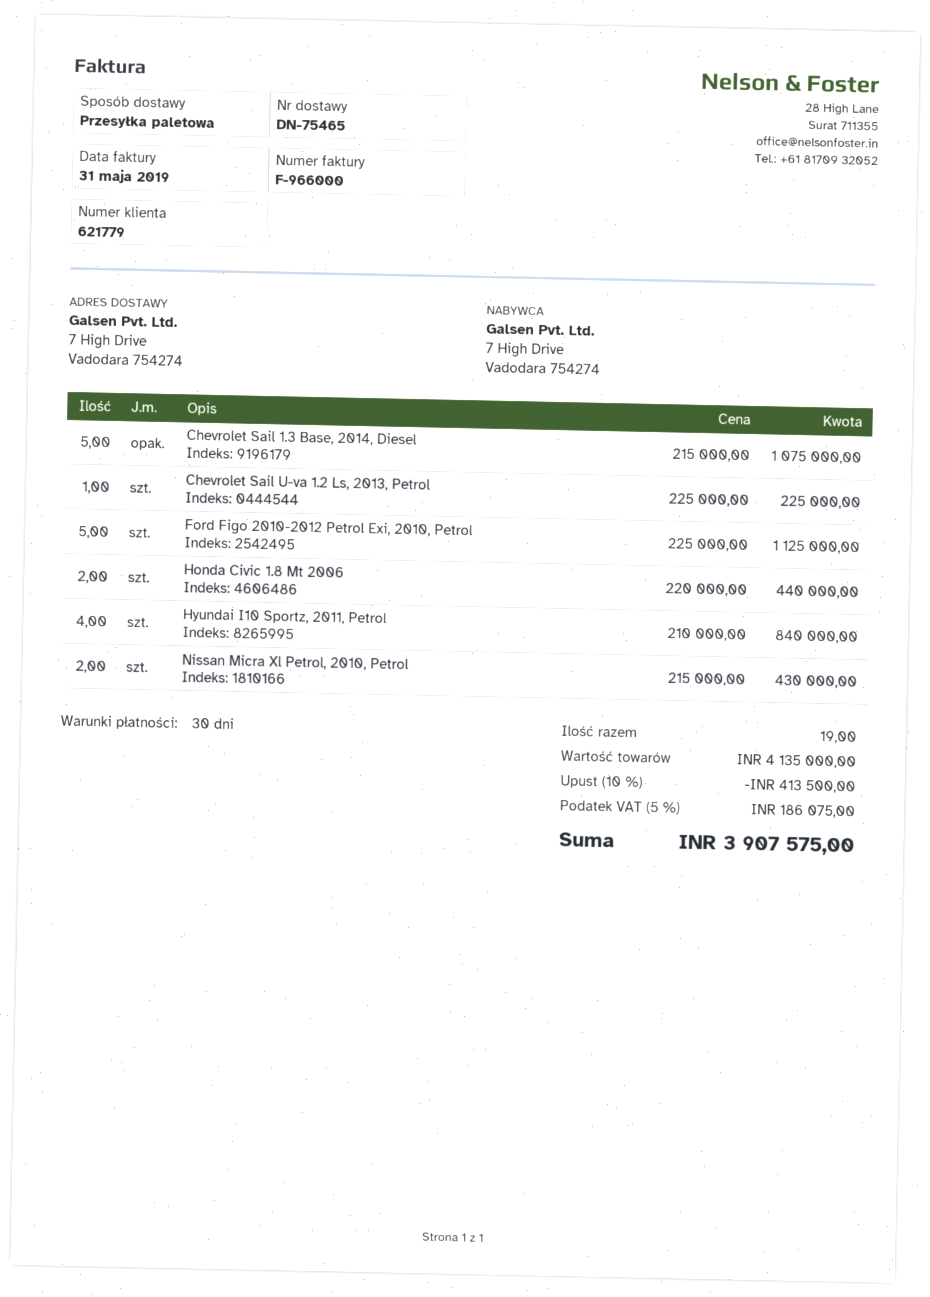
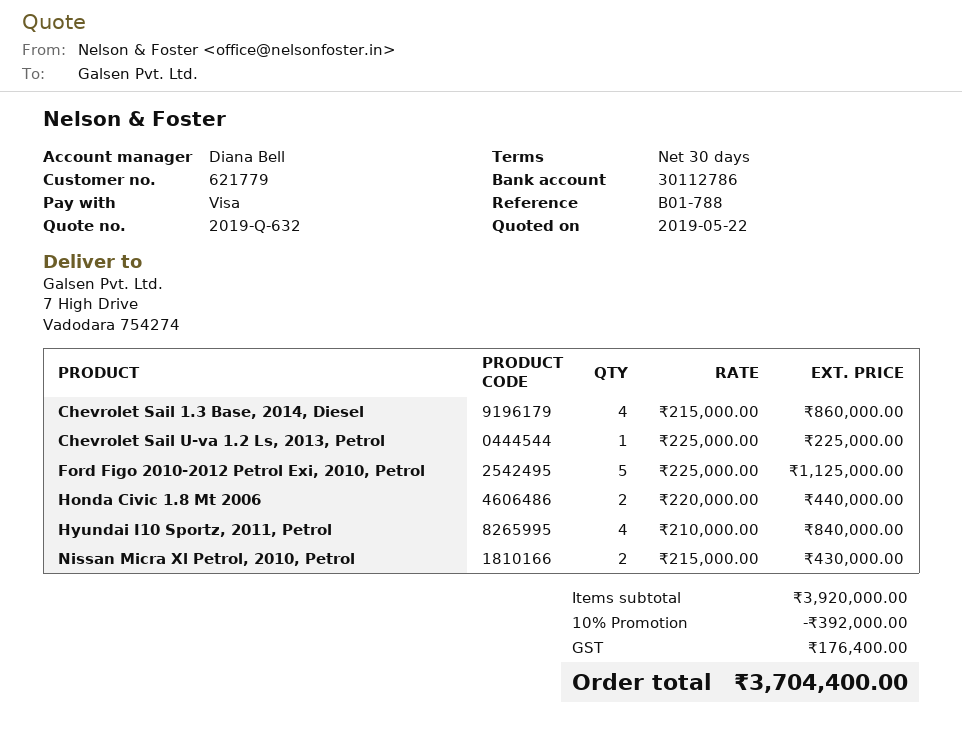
Chevrolet Sail 1.3 Base, 2014, Diesel: 5 x 215000.00 = 1075000.00 -> 4 x 215000.00 = 860000.00
subtotal: 4135000.00 -> 3920000.00
discount: 10% = 413500.00 -> 10% = 392000.00
tax: 186075.00 -> 176400.00
total: 3907575.00 -> 3704400.00

